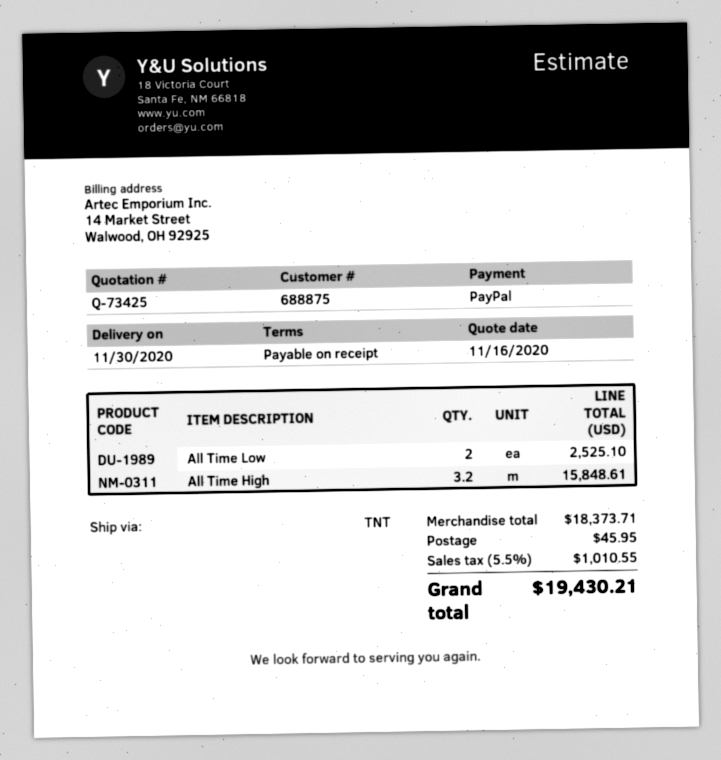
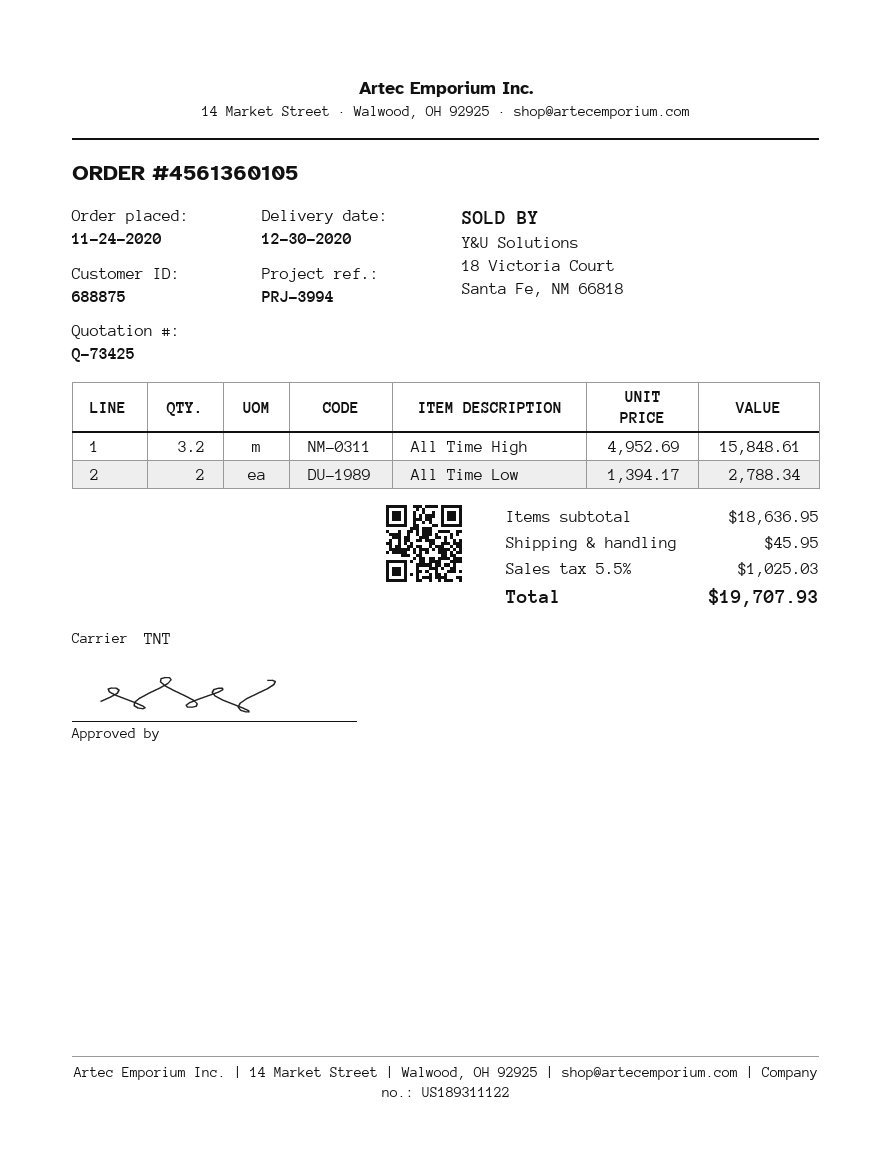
delivery date: 2020-11-30 -> 2020-12-30
All Time Low: 2 for 2525.10 -> 2 for 2788.34
subtotal: 18373.71 -> 18636.95
tax: 5.5% = 1010.55 -> 5.5% = 1025.03
total: 19430.21 -> 19707.93

